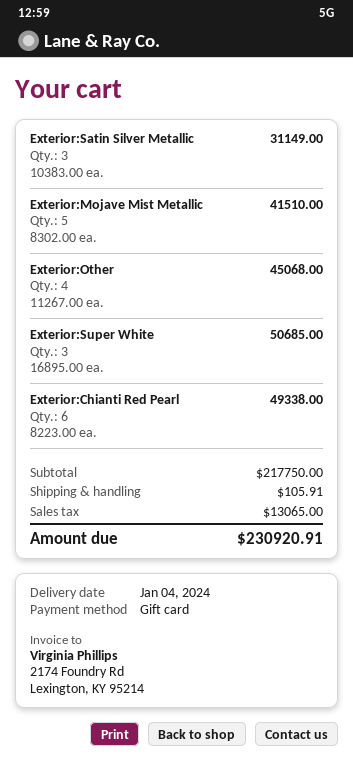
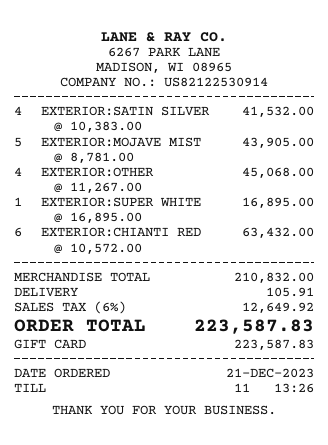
Exterior:Satin Silver Metallic: 3 x 10383.00 = 31149.00 -> 4 x 10383.00 = 41532.00
Exterior:Mojave Mist Metallic: 5 x 8302.00 = 41510.00 -> 5 x 8781.00 = 43905.00
Exterior:Super White: 3 x 16895.00 = 50685.00 -> 1 x 16895.00 = 16895.00
Exterior:Chianti Red Pearl: 6 x 8223.00 = 49338.00 -> 6 x 10572.00 = 63432.00
subtotal: 217750.00 -> 210832.00
tax: 13065.00 -> 12649.92
total: 230920.91 -> 223587.83

